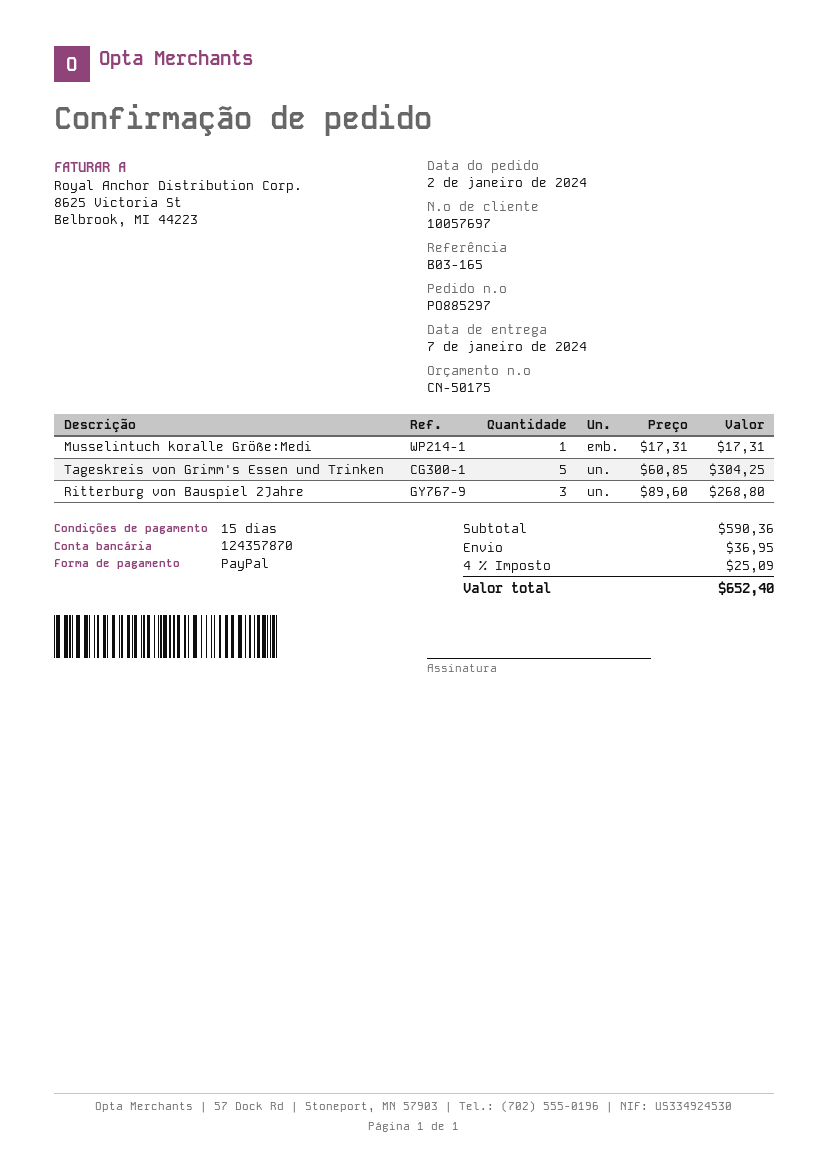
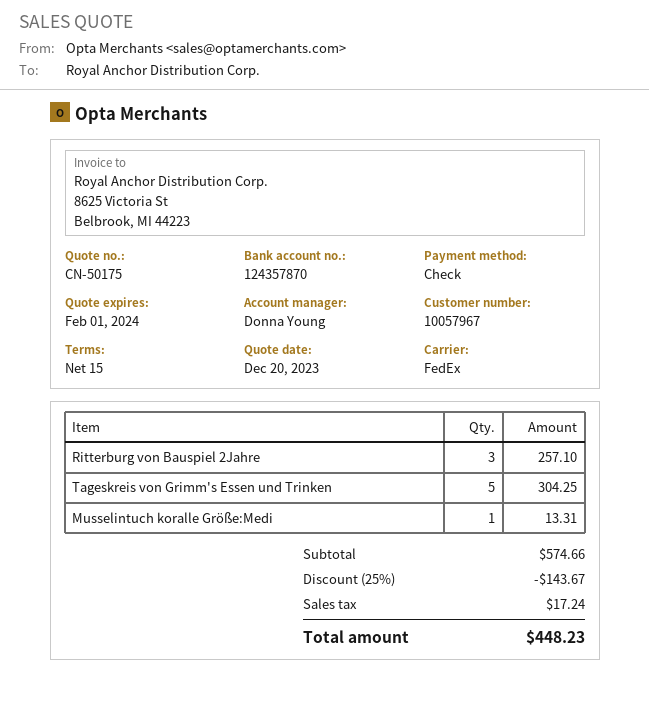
customer number: 10057697 -> 10057967
payment method: PayPal -> cheque
Musselintuch koralle Größe:Medi: 1 for 17.31 -> 1 for 13.31
Ritterburg von Bauspiel 2Jahre: 3 for 268.80 -> 3 for 257.10
subtotal: 590.36 -> 574.66
discount: none -> 25% = 143.67
shipping: 36.95 -> none
tax: 25.09 -> 17.24
total: 652.40 -> 448.23

